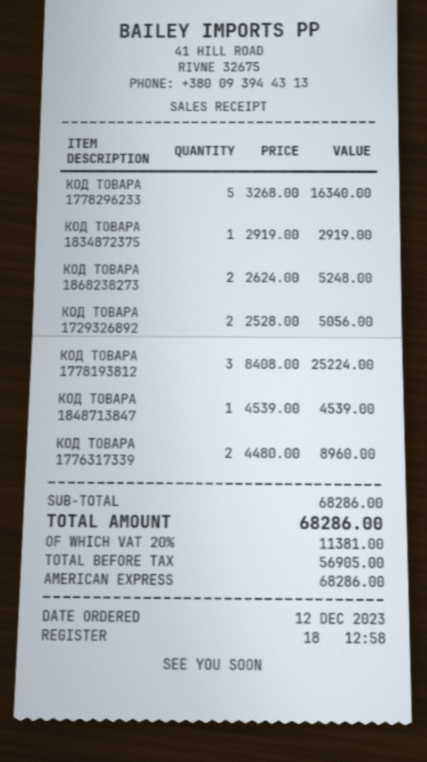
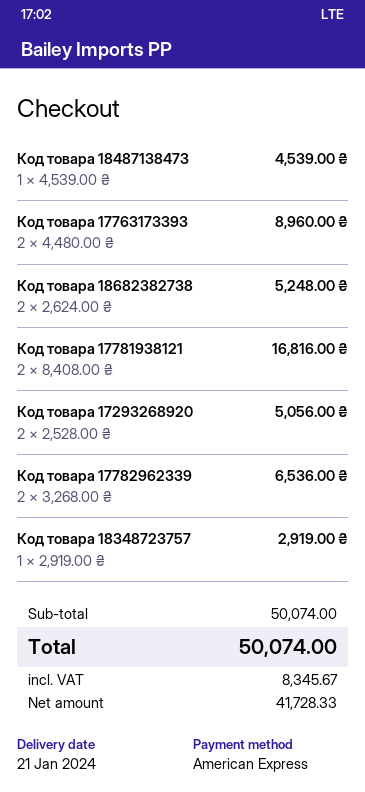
КОД ТОВАРА 1778296233: 5 x 3268.00 = 16340.00 -> 2 x 3268.00 = 6536.00
КОД ТОВАРА 1778193812: 3 x 8408.00 = 25224.00 -> 2 x 8408.00 = 16816.00
subtotal: 68286.00 -> 50074.00
net: 56905.00 -> 41728.33
tax: 11381.00 -> 8345.67
total: 68286.00 -> 50074.00

